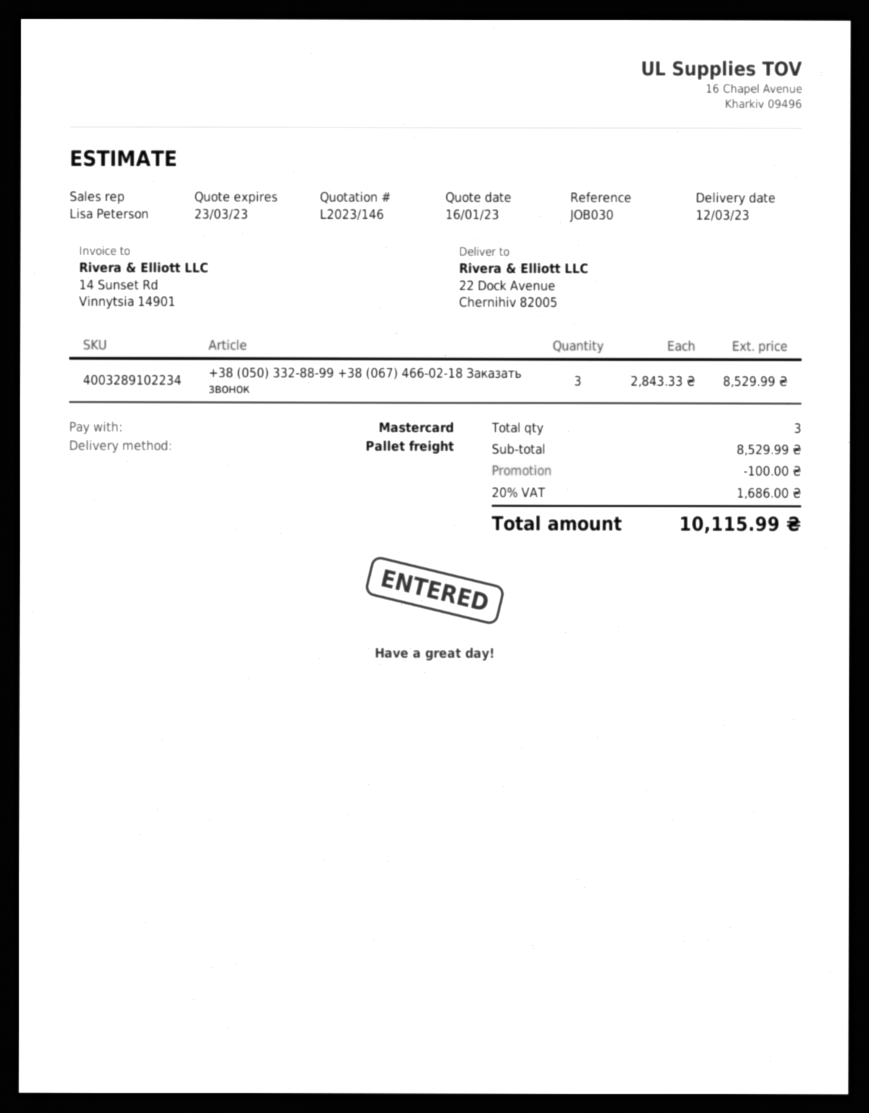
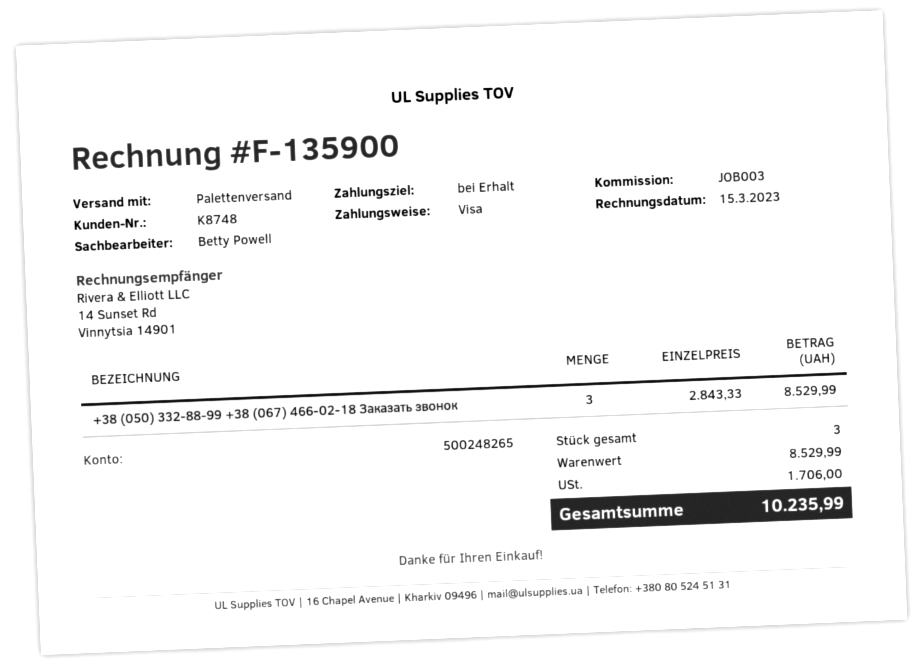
reference: JOB030 -> JOB003
sales rep: Lisa Peterson -> Betty Powell
payment method: Mastercard -> Visa
discount: 100.00 -> none
tax: 1686.00 -> 1706.00
total: 10115.99 -> 10235.99

